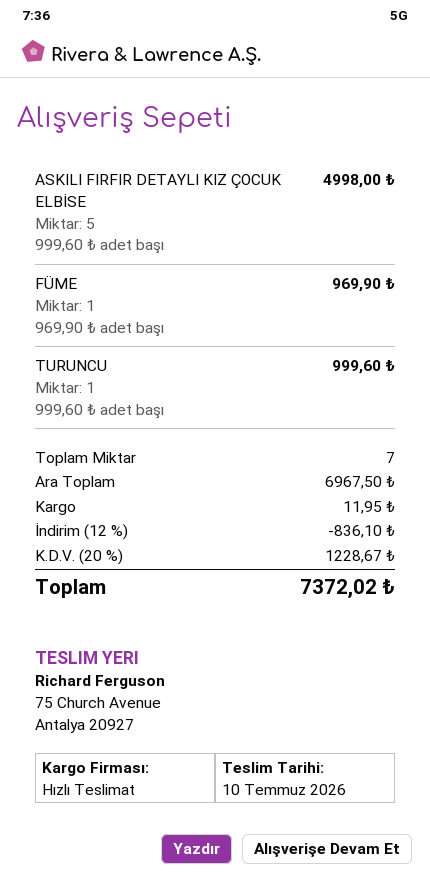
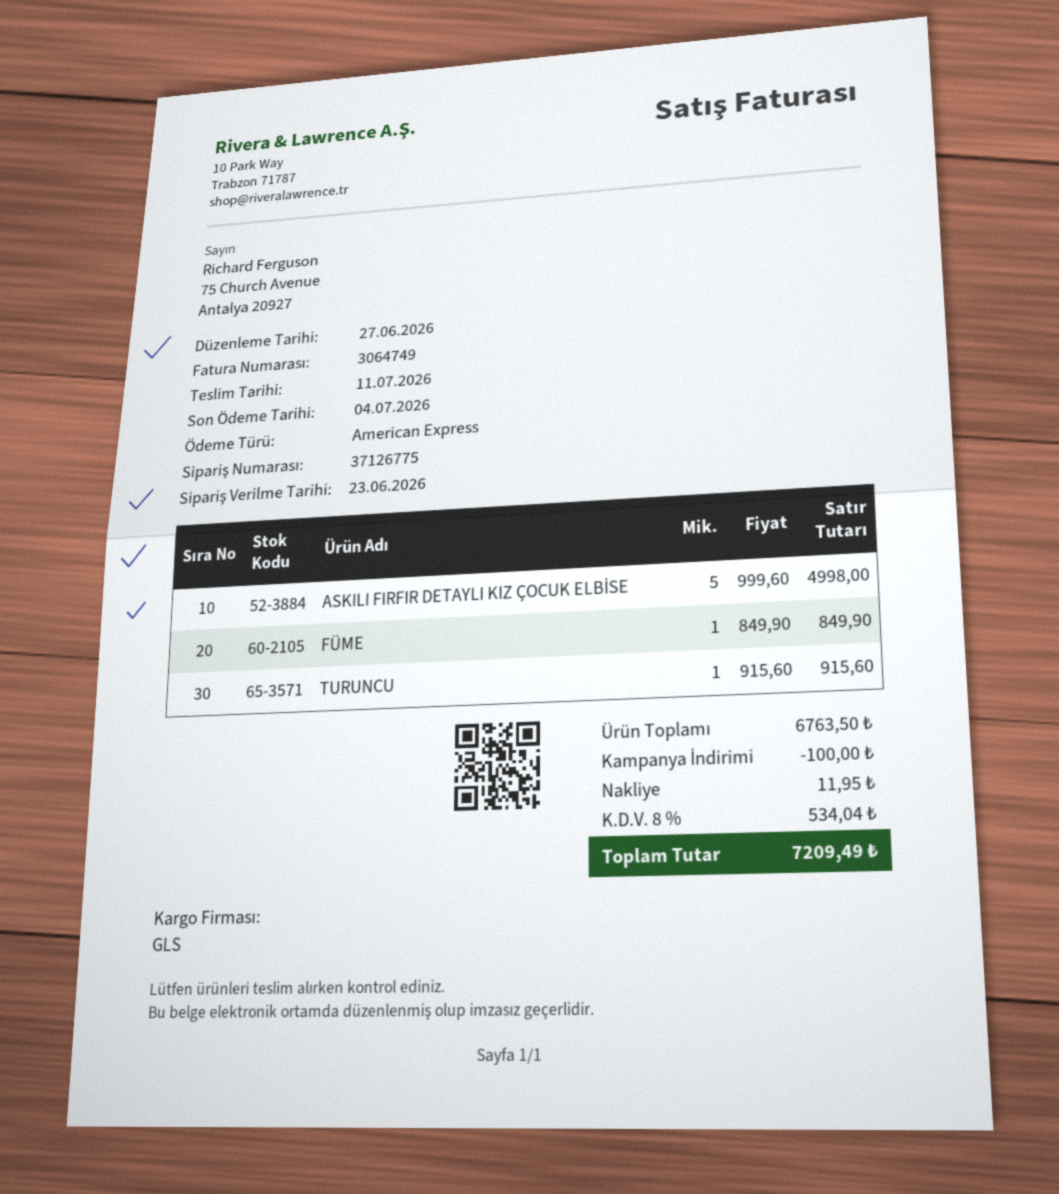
delivery date: 2026-07-10 -> 2026-07-11
shipping method: express -> GLS
FÜME: 1 x 969.90 = 969.90 -> 1 x 849.90 = 849.90
TURUNCU: 1 x 999.60 = 999.60 -> 1 x 915.60 = 915.60
subtotal: 6967.50 -> 6763.50
discount: 836.10 -> 100.00
tax: 20% = 1228.67 -> 8% = 534.04
total: 7372.02 -> 7209.49

